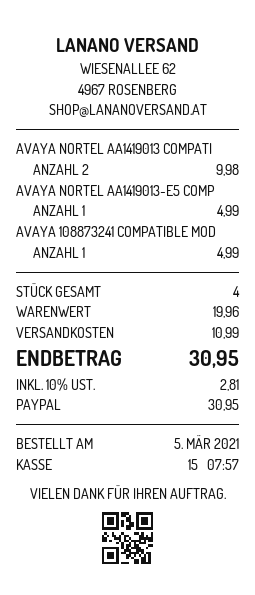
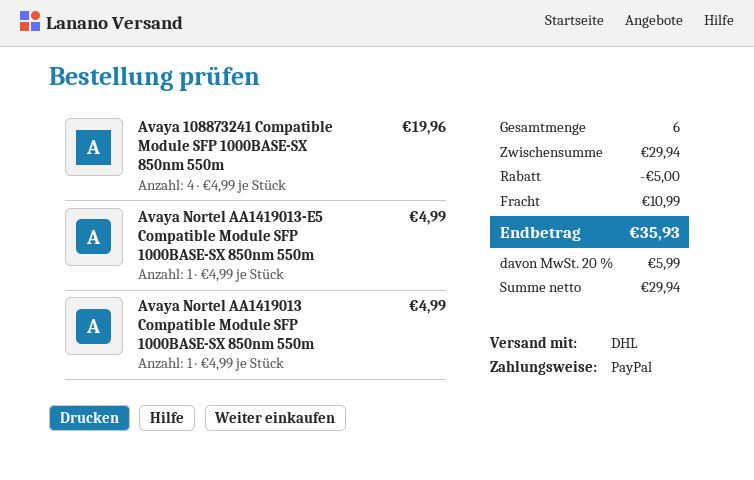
AVAYA NORTEL AA1419013 COMPATI: 2 for 9.98 -> 1 for 4.99
AVAYA 108873241 COMPATIBLE MOD: 1 for 4.99 -> 4 for 19.96
total quantity: 4 -> 6
subtotal: 19.96 -> 29.94
discount: none -> 5.00
tax: 10% = 2.81 -> 20% = 5.99
total: 30.95 -> 35.93

